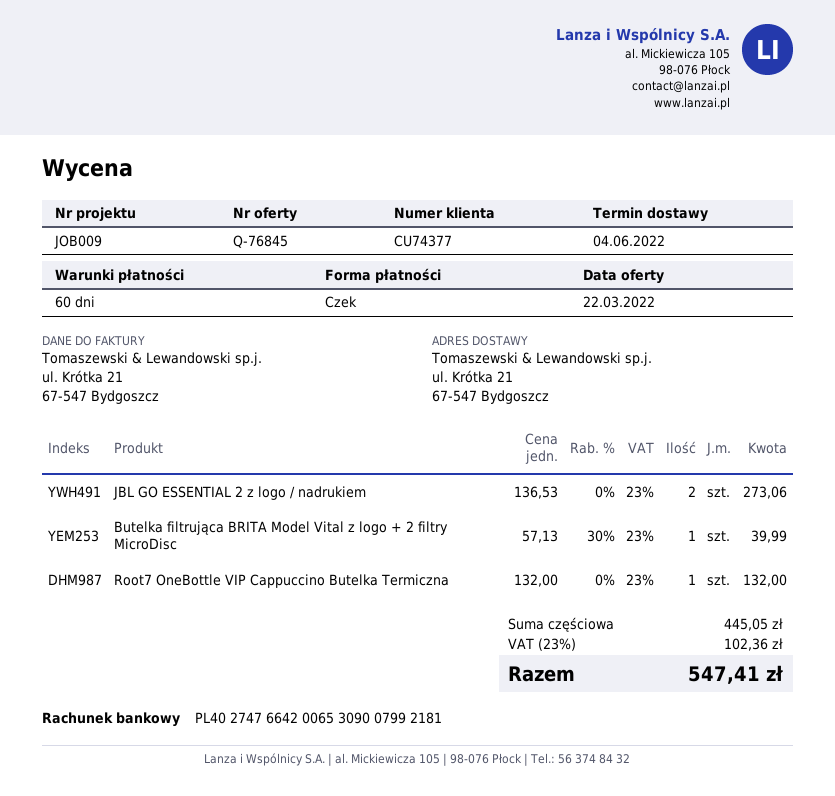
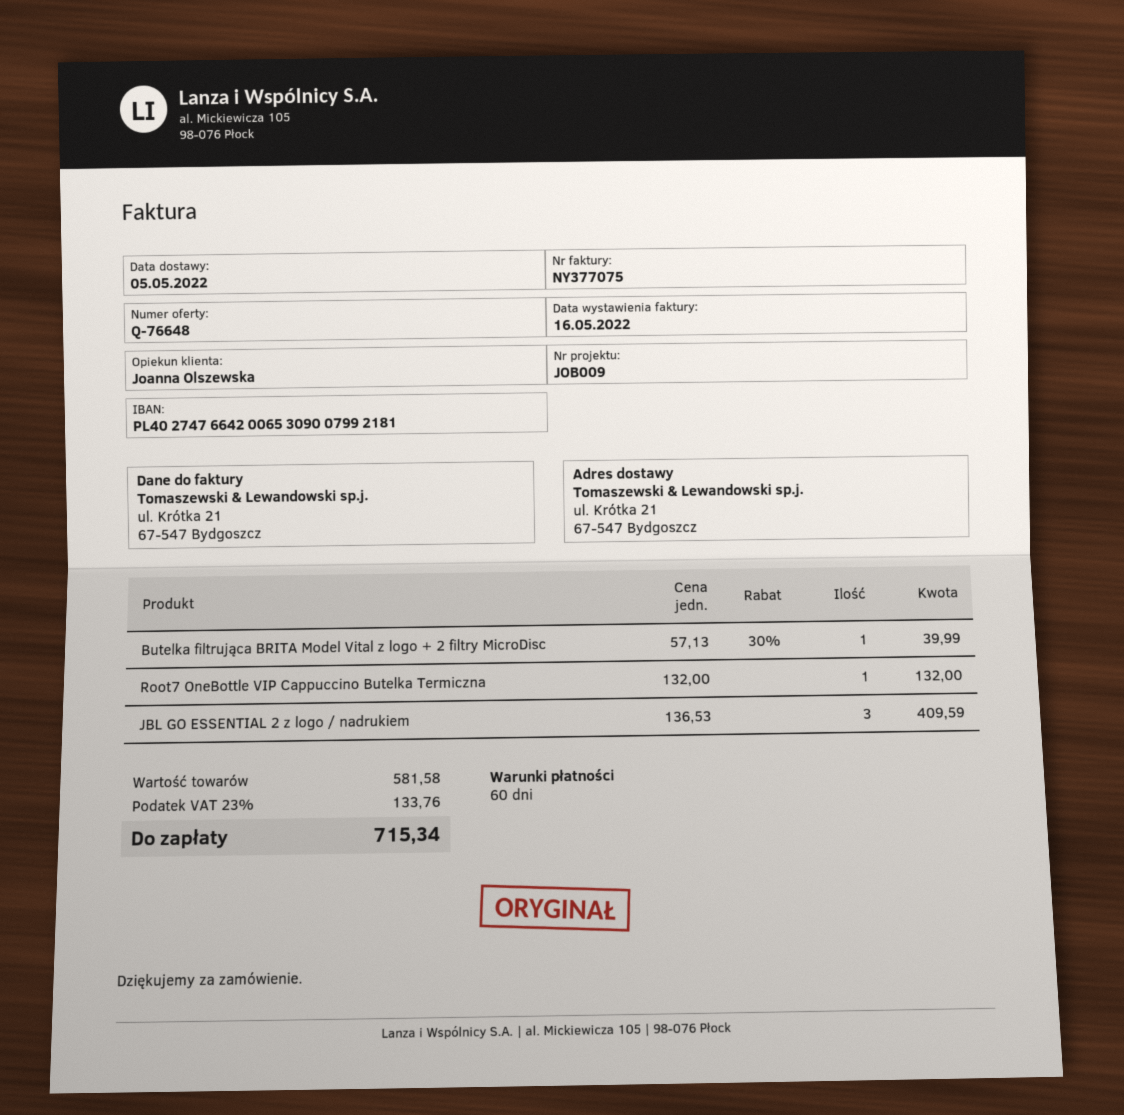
quote number: Q-76845 -> Q-76648
delivery date: 2022-06-04 -> 2022-05-05
JBL GO ESSENTIAL 2 z logo / nadrukiem: 2 x 136.53 = 273.06 -> 3 x 136.53 = 409.59
subtotal: 445.05 -> 581.58
tax: 23% = 102.36 -> 23% = 133.76
total: 547.41 -> 715.34

